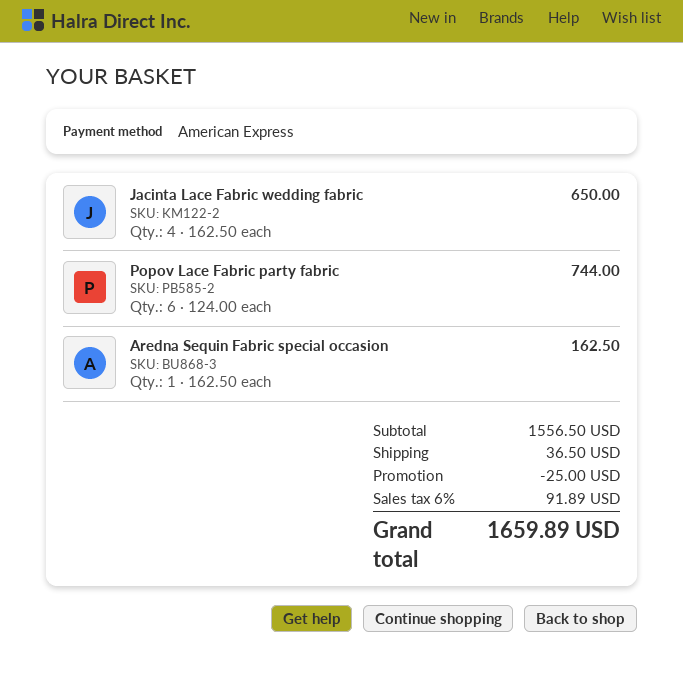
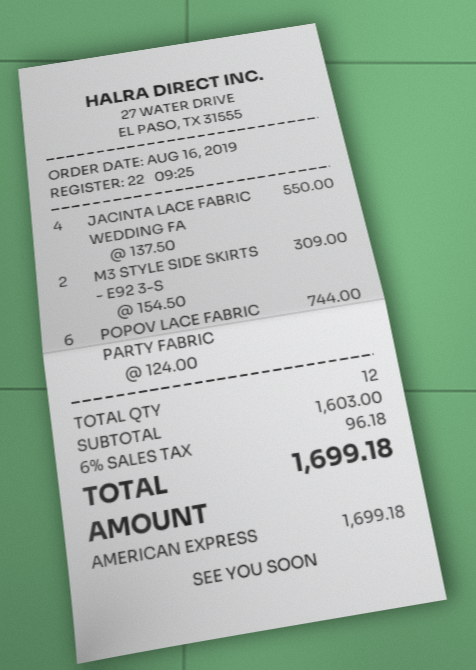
Jacinta Lace Fabric wedding fabric: 4 x 162.50 = 650.00 -> 4 x 137.50 = 550.00
Aredna Sequin Fabric special occasion: 1 x 162.50 = 162.50 -> none
M3 STYLE SIDE SKIRTS - E92 3-S: none -> 2 x 154.50 = 309.00
subtotal: 1556.50 -> 1603.00
discount: 25.00 -> none
shipping: 36.50 -> none
tax: 6% = 91.89 -> 6% = 96.18
total: 1659.89 -> 1699.18

